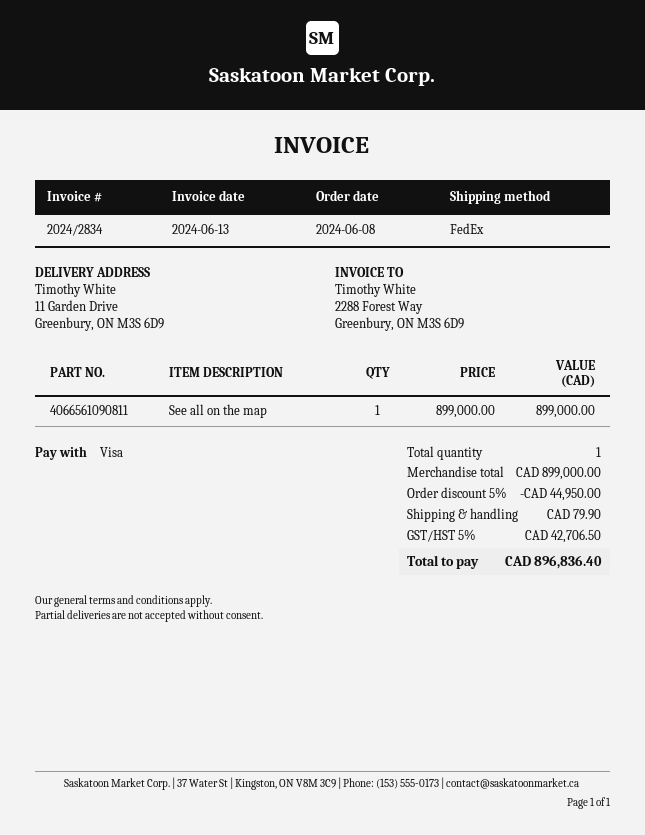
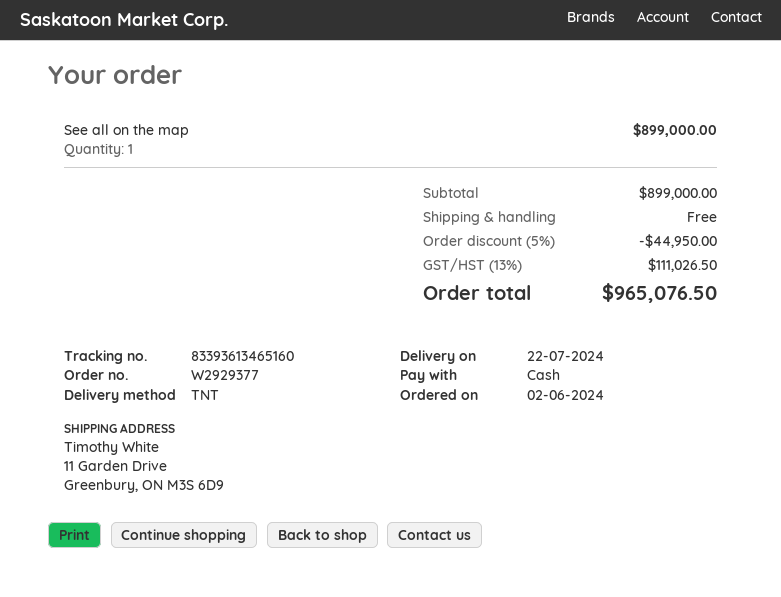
order date: 2024-06-08 -> 2024-06-02
payment method: Visa -> cash
shipping method: FedEx -> TNT
shipping: 79.90 -> 0.00
tax: 5% = 42706.50 -> 13% = 111026.50
total: 896836.40 -> 965076.50

